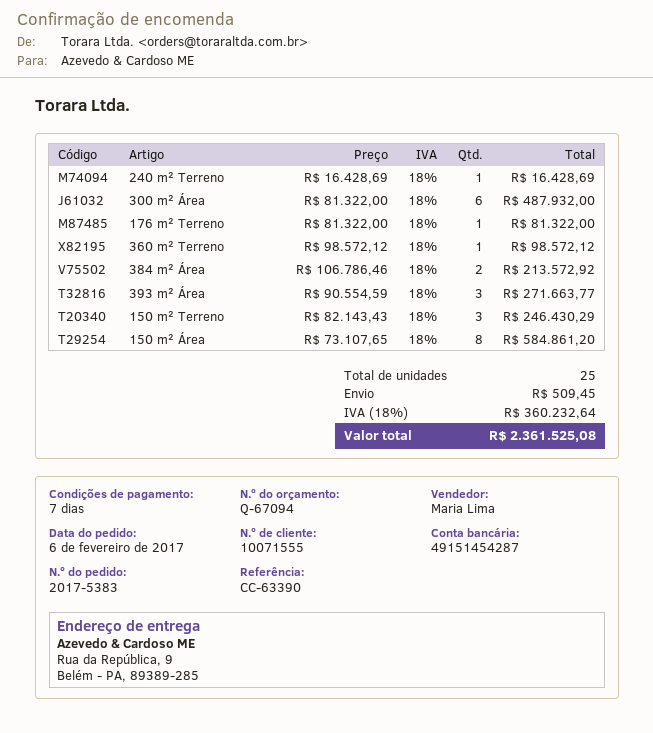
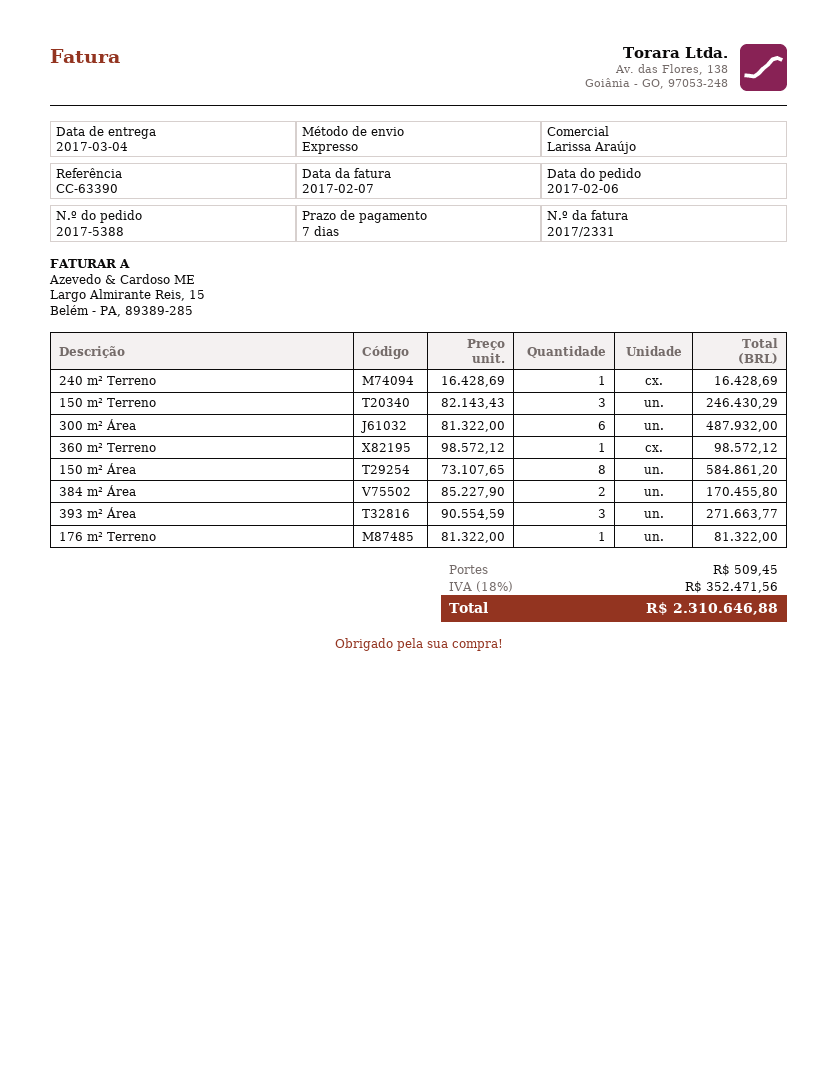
order number: 2017-5383 -> 2017-5388
sales rep: Maria Lima -> Larissa Araújo
384 m² Área: 2 x 106786.46 = 213572.92 -> 2 x 85227.90 = 170455.80
tax: 18% = 360232.64 -> 18% = 352471.56
total: 2361525.08 -> 2310646.88

